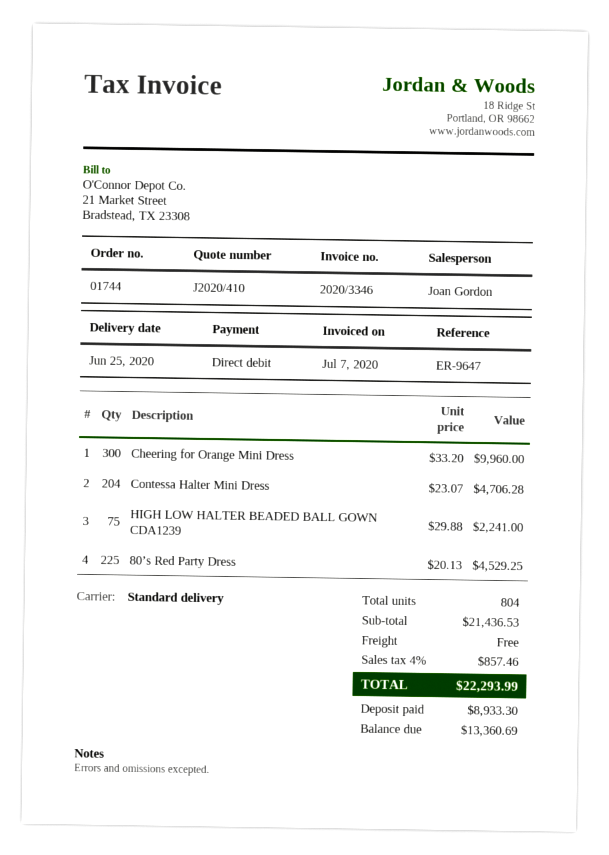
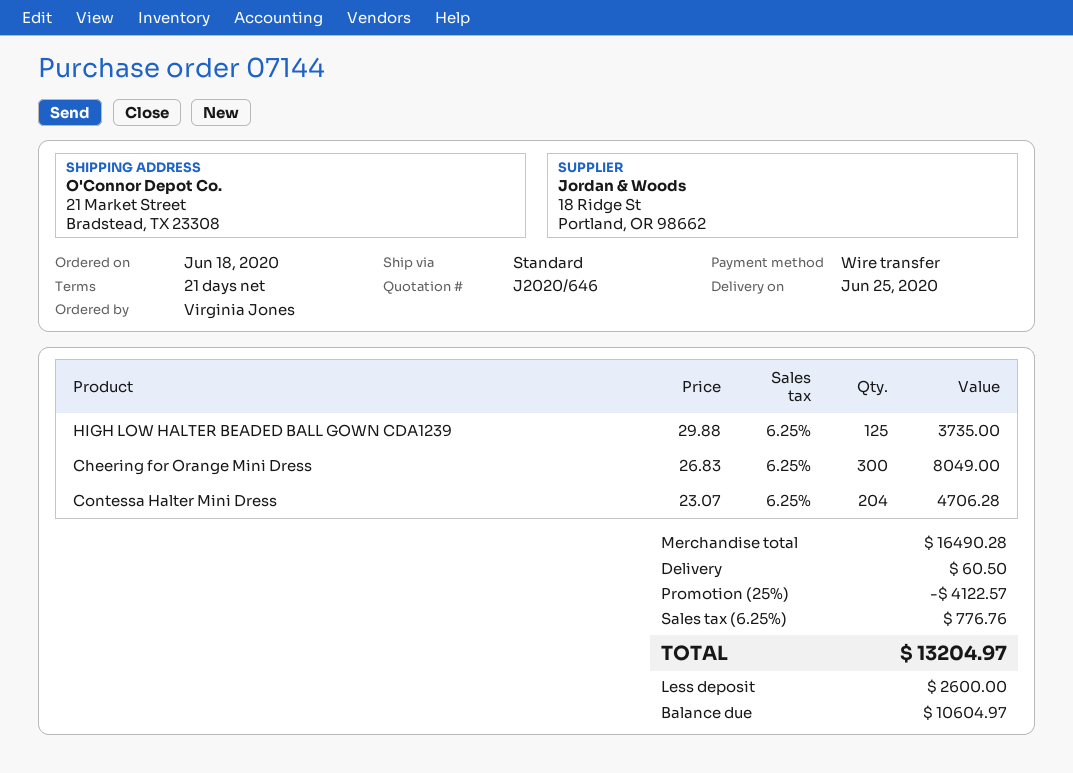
quote number: J2020/410 -> J2020/646
order number: 01744 -> 07144
payment method: direct debit -> bank transfer
Cheering for Orange Mini Dress: 300 x 33.20 = 9960.00 -> 300 x 26.83 = 8049.00
HIGH LOW HALTER BEADED BALL GOWN CDA1239: 75 x 29.88 = 2241.00 -> 125 x 29.88 = 3735.00
80’s Red Party Dress: 225 x 20.13 = 4529.25 -> none
subtotal: 21436.53 -> 16490.28
discount: none -> 25% = 4122.57
shipping: 0.00 -> 60.50
tax: 4% = 857.46 -> 6.25% = 776.76
total: 22293.99 -> 13204.97
deposit: 8933.30 -> 2600.00
balance: 13360.69 -> 10604.97

